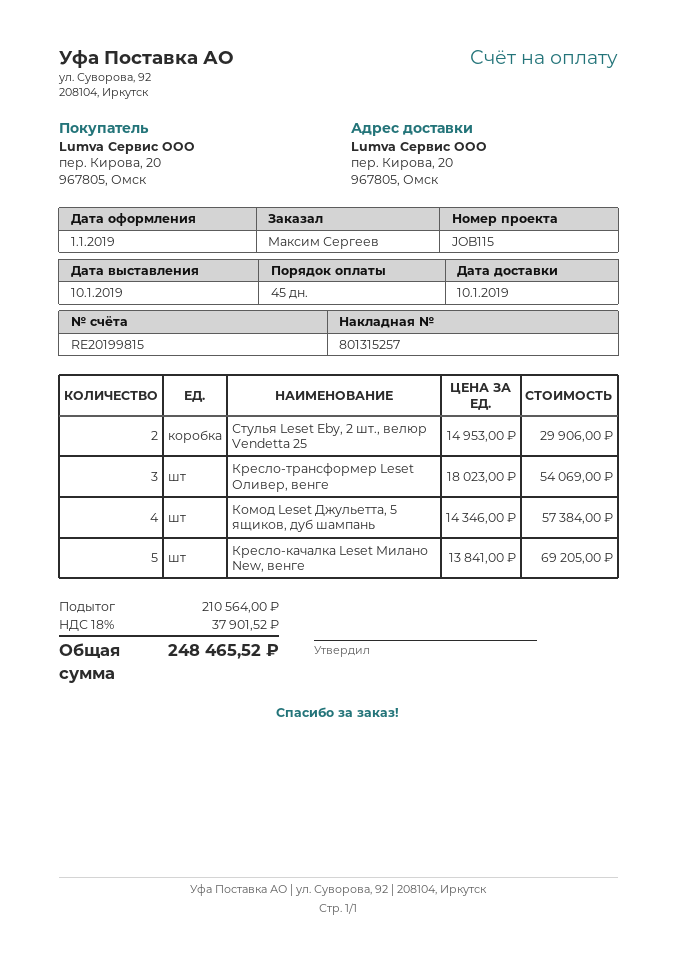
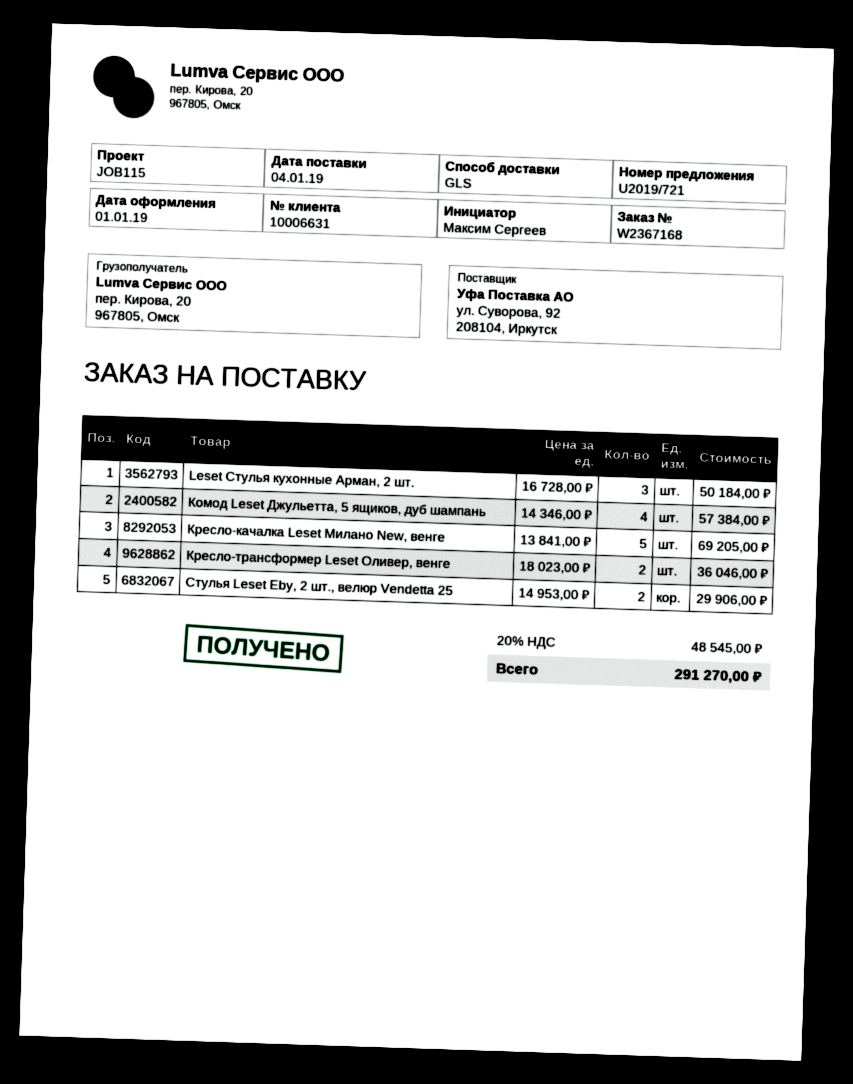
delivery date: 2019-01-10 -> 2019-01-04
Кресло-трансформер Leset Оливер, венге: 3 x 18023.00 = 54069.00 -> 2 x 18023.00 = 36046.00
Leset Стулья кухонные Арман, 2 шт.: none -> 3 x 16728.00 = 50184.00
tax: 18% = 37901.52 -> 20% = 48545.00
total: 248465.52 -> 291270.00

